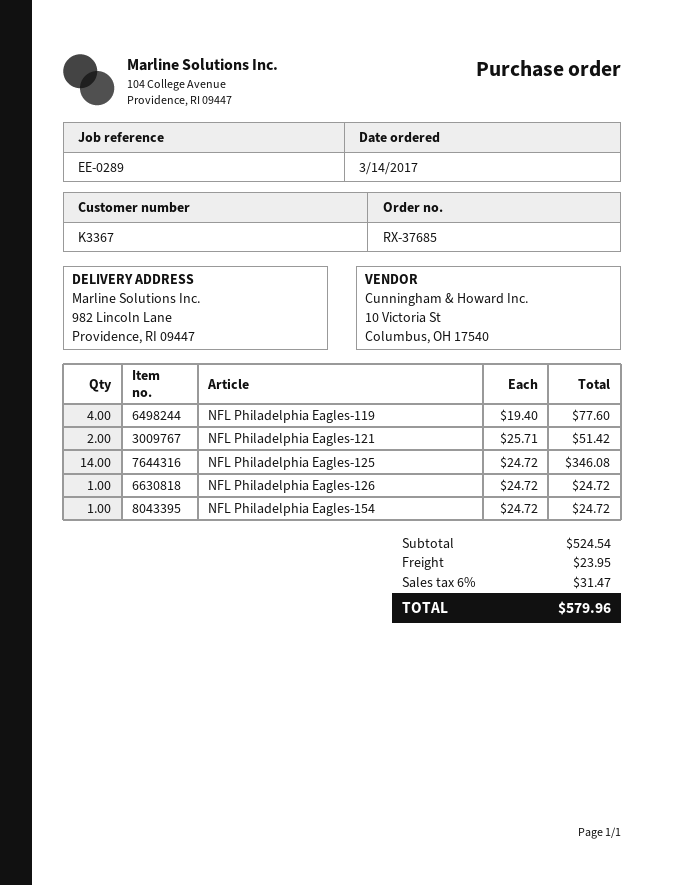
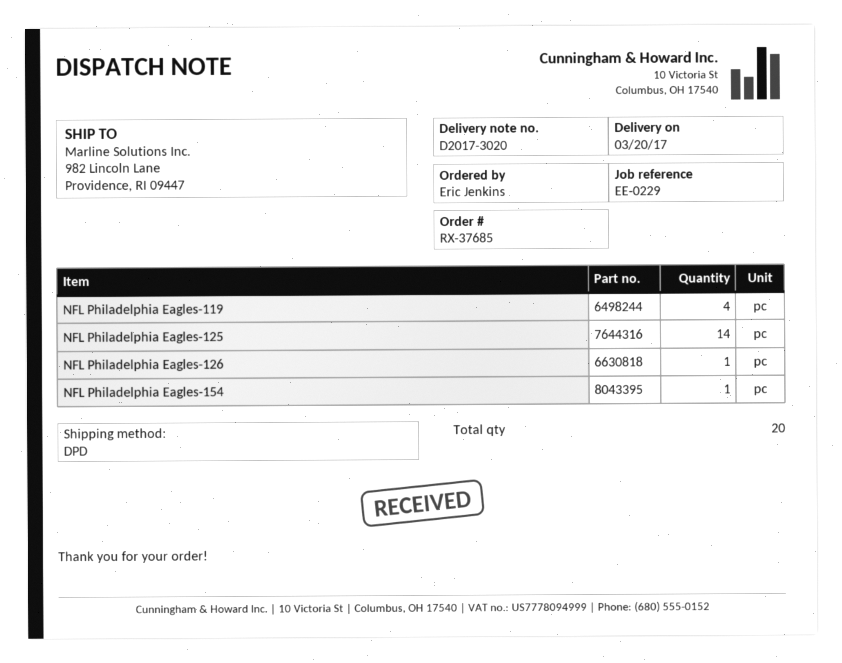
reference: EE-0289 -> EE-0229
NFL Philadelphia Eagles-121: 2 -> none

